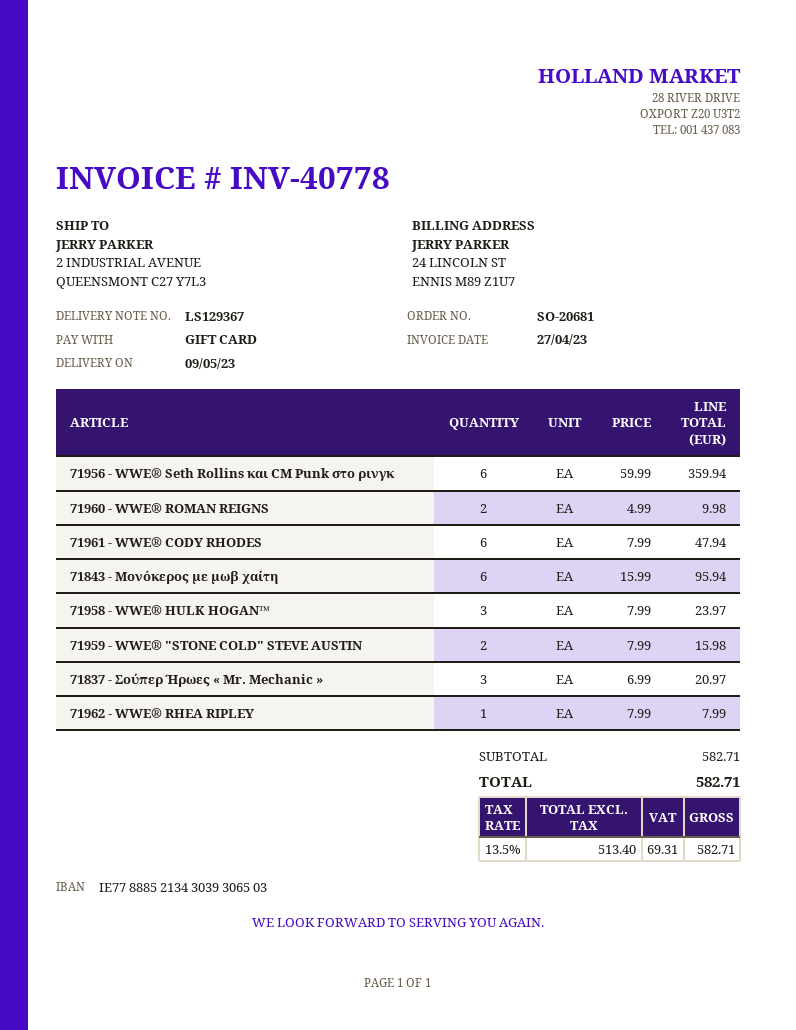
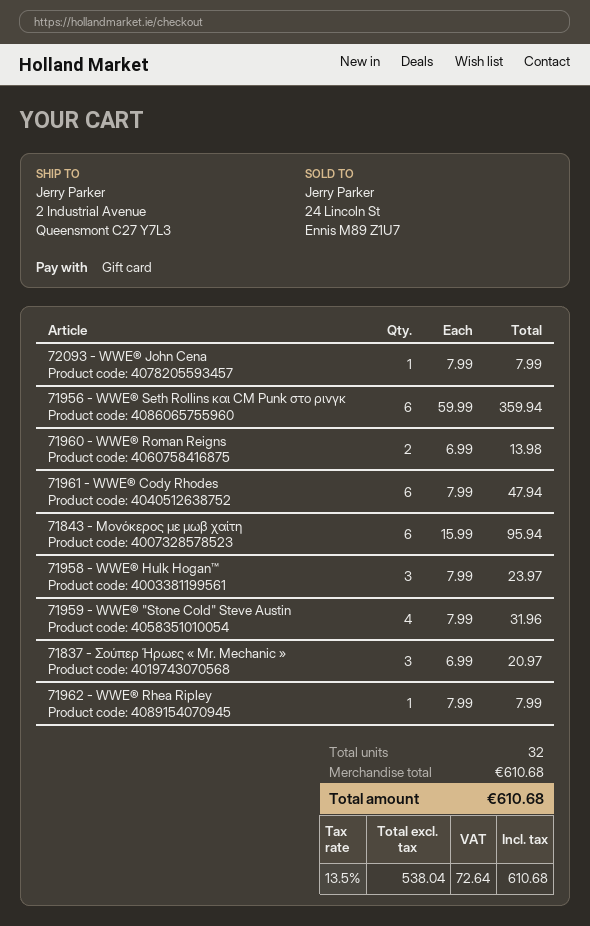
71960 - WWE® ROMAN REIGNS: 2 x 4.99 = 9.98 -> 2 x 6.99 = 13.98
71959 - WWE® "STONE COLD" STEVE AUSTIN: 2 x 7.99 = 15.98 -> 4 x 7.99 = 31.96
72093 - WWE® John Cena: none -> 1 x 7.99 = 7.99
subtotal: 582.71 -> 610.68
net: 513.40 -> 538.04
tax: 13.5% = 69.31 -> 13.5% = 72.64
total: 582.71 -> 610.68

